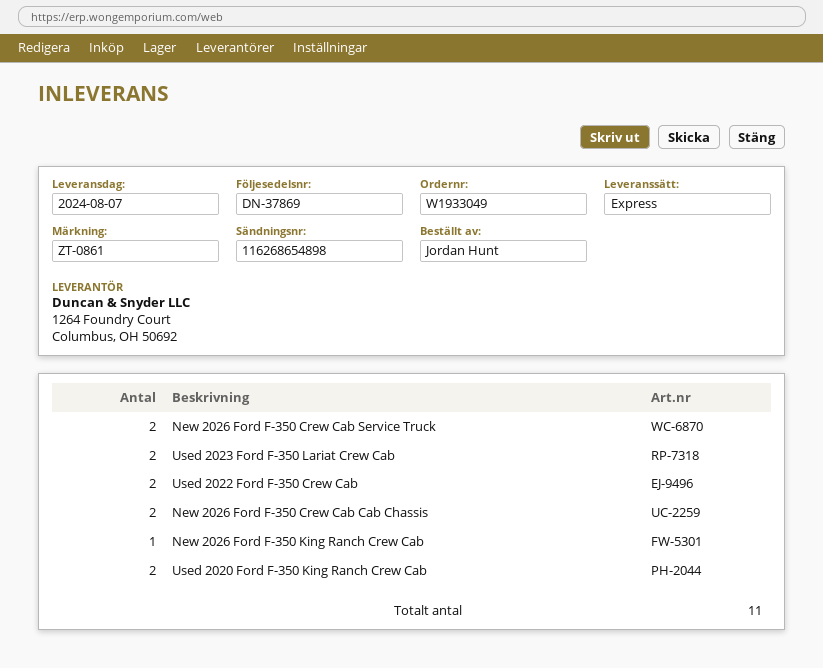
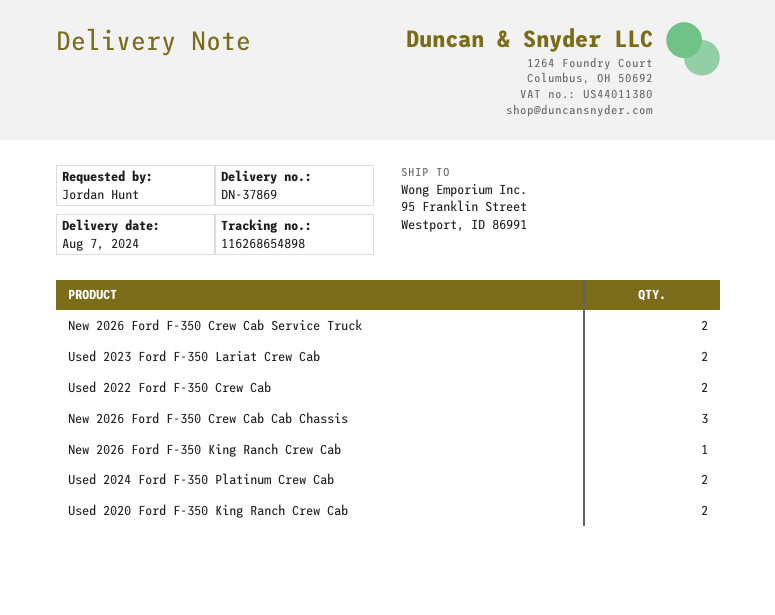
New 2026 Ford F-350 Crew Cab Cab Chassis: 2 -> 3
Used 2024 Ford F-350 Platinum Crew Cab: none -> 2

